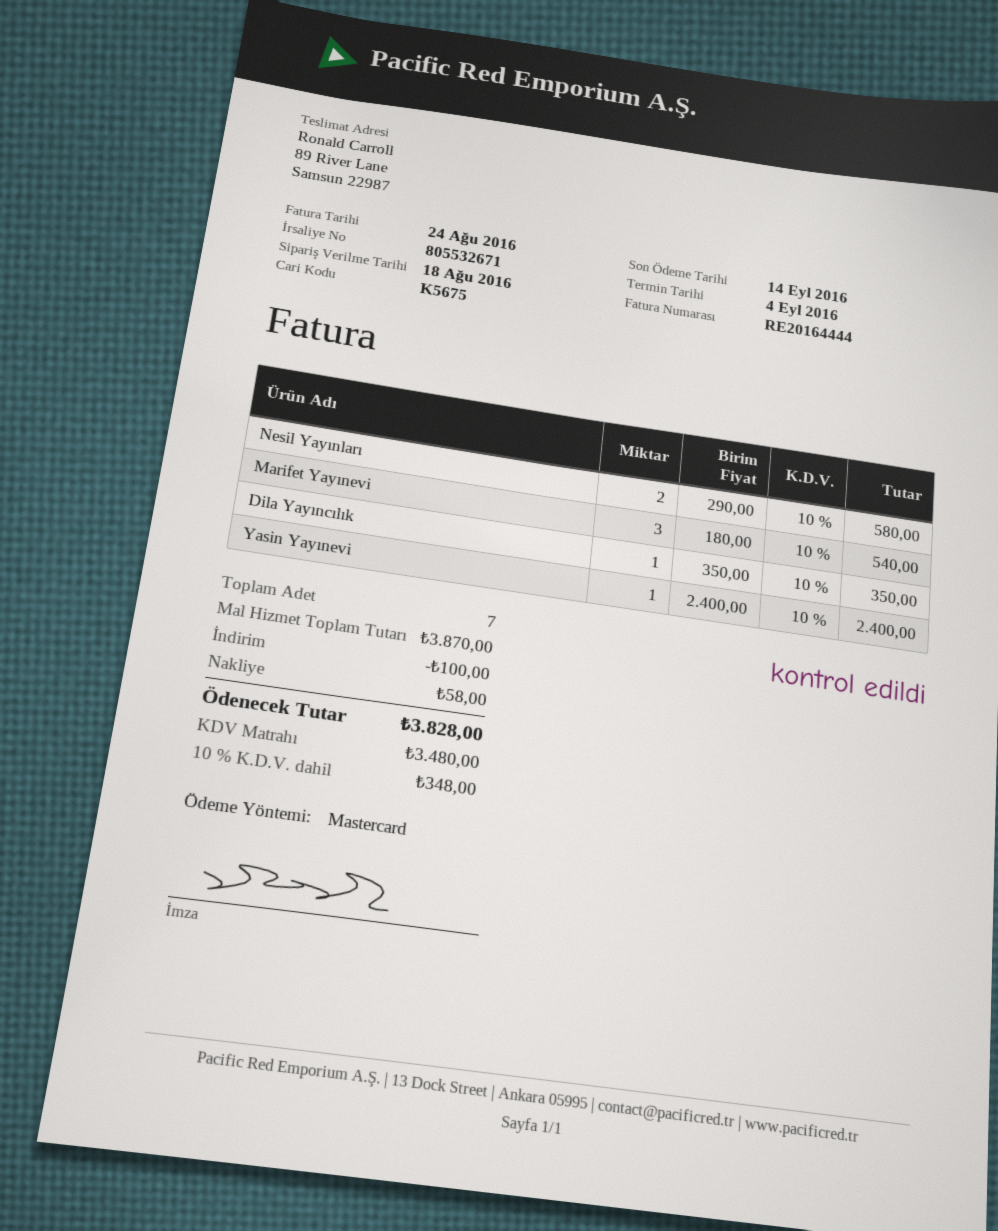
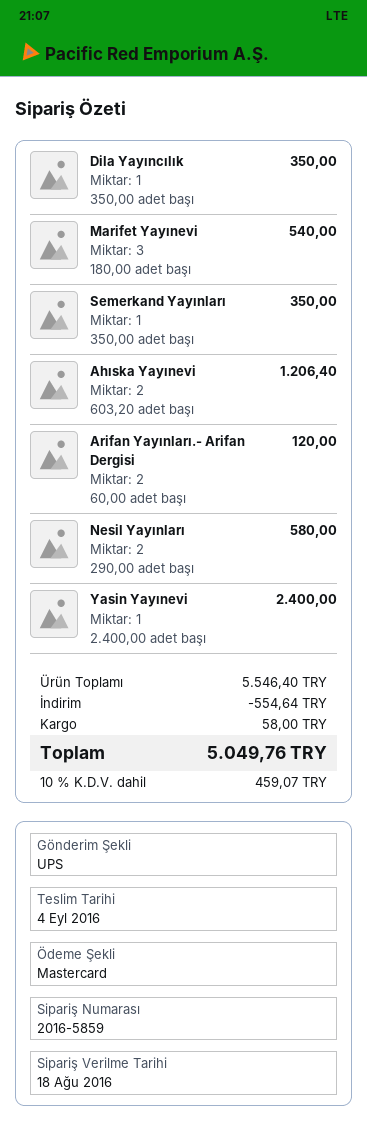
Semerkand Yayınları: none -> 1 x 350.00 = 350.00
Ahıska Yayınevi: none -> 2 x 603.20 = 1206.40
Arifan Yayınları.- Arifan Dergisi: none -> 2 x 60.00 = 120.00
subtotal: 3870.00 -> 5546.40
discount: 100.00 -> 554.64
tax: 10% = 348.00 -> 10% = 459.07
total: 3828.00 -> 5049.76

